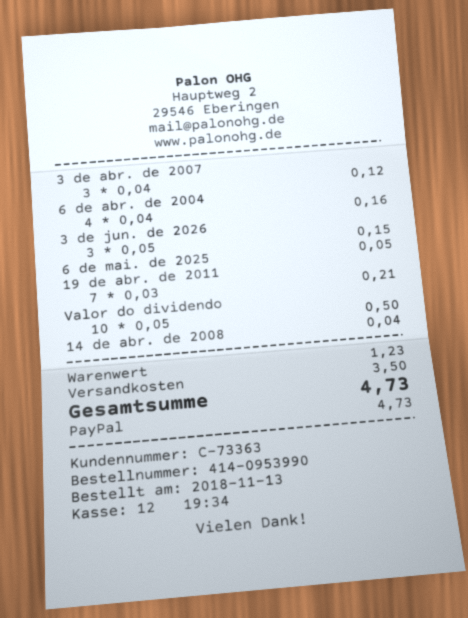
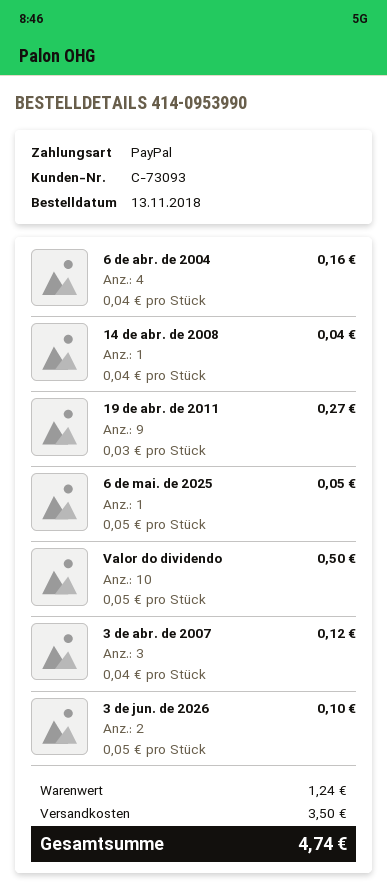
customer number: C-73363 -> C-73093
3 de jun. de 2026: 3 x 0.05 = 0.15 -> 2 x 0.05 = 0.10
19 de abr. de 2011: 7 x 0.03 = 0.21 -> 9 x 0.03 = 0.27
subtotal: 1.23 -> 1.24
total: 4.73 -> 4.74

